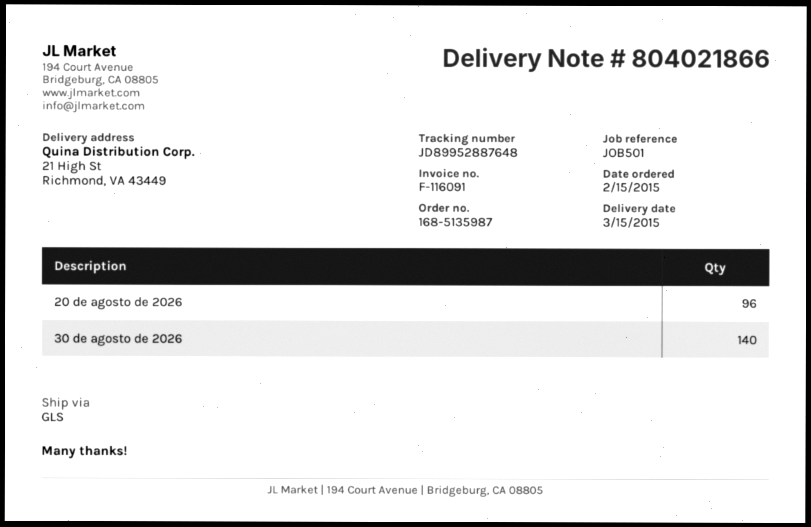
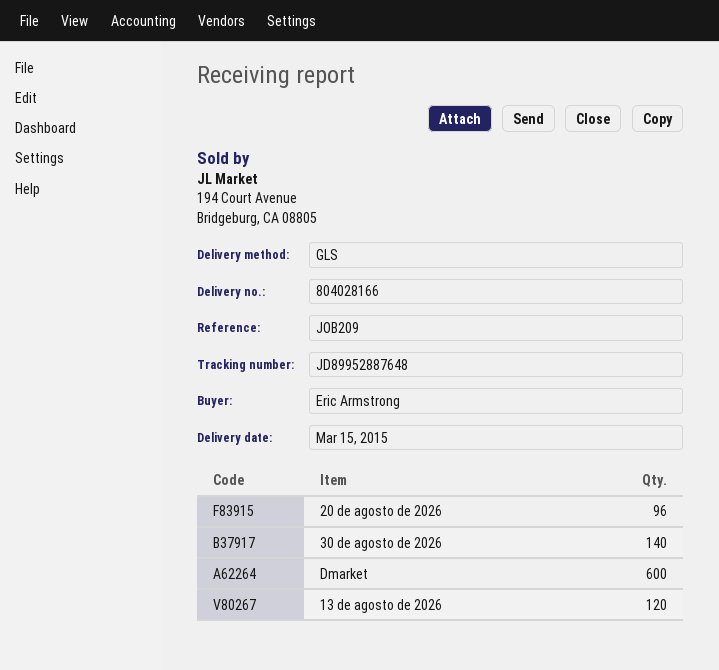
delivery note number: 804021866 -> 804028166
reference: JOB501 -> JOB209
Dmarket: none -> 600
13 de agosto de 2026: none -> 120

